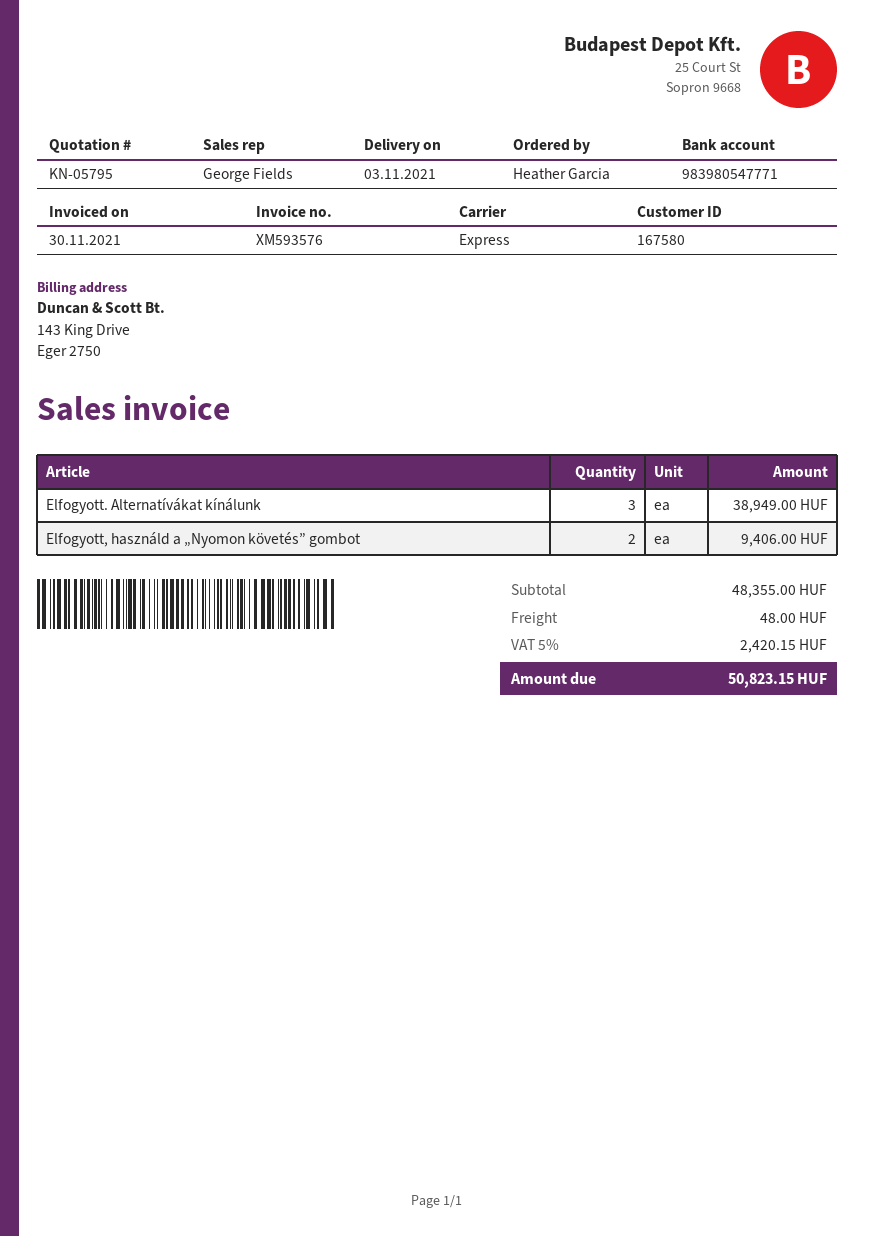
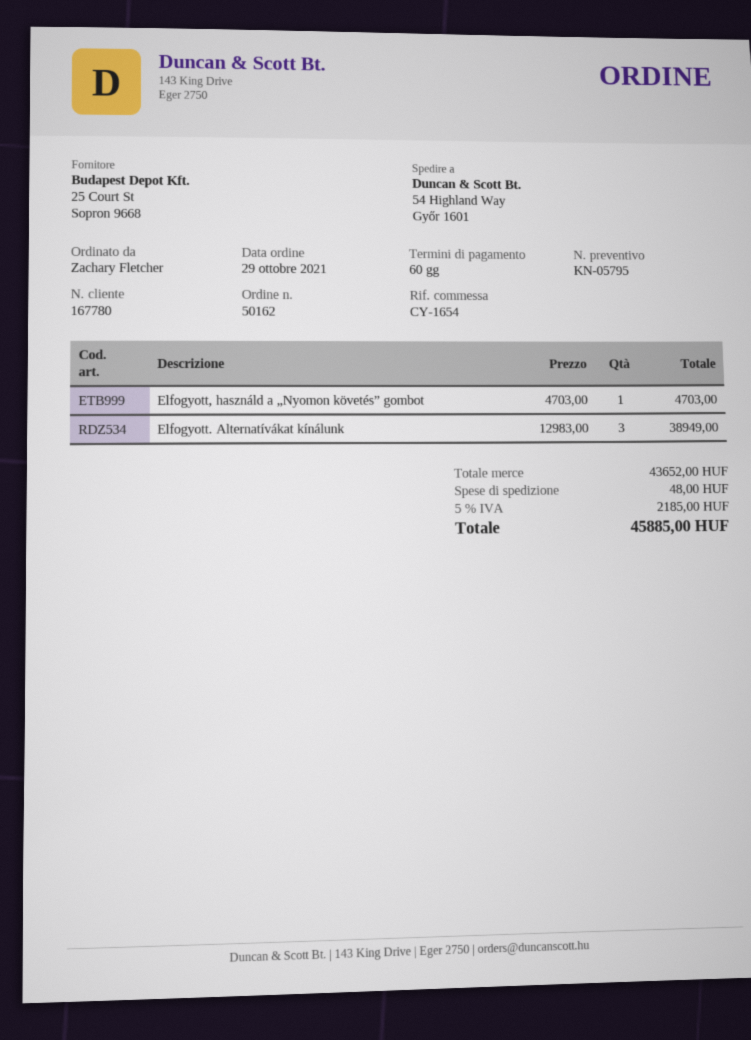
customer number: 167580 -> 167780
ordered by: Heather Garcia -> Zachary Fletcher
Elfogyott, használd a „Nyomon követés” gombot: 2 for 9406.00 -> 1 for 4703.00
subtotal: 48355.00 -> 43652.00
tax: 5% = 2420.15 -> 5% = 2185.00
total: 50823.15 -> 45885.00

